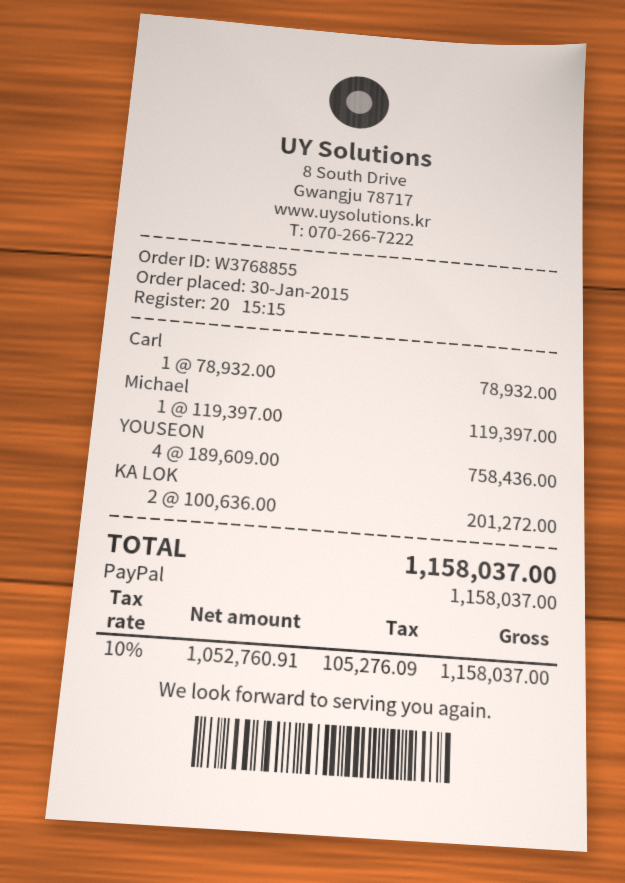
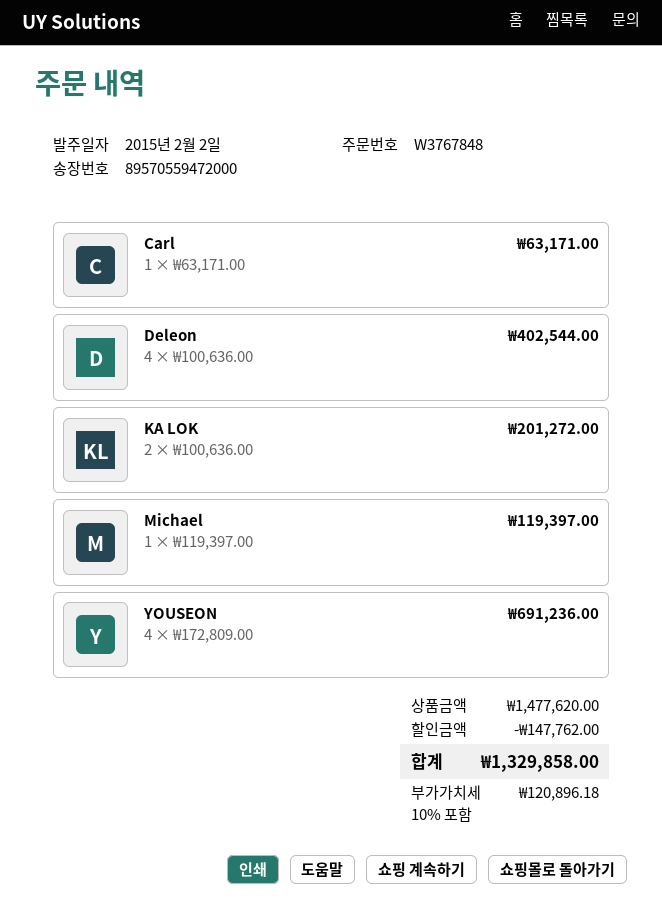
order number: W3768855 -> W3767848
order date: 2015-01-30 -> 2015-02-02
Carl: 1 x 78932.00 = 78932.00 -> 1 x 63171.00 = 63171.00
YOUSEON: 4 x 189609.00 = 758436.00 -> 4 x 172809.00 = 691236.00
Deleon: none -> 4 x 100636.00 = 402544.00
discount: none -> 147762.00
tax: 10% = 105276.09 -> 10% = 120896.18
total: 1158037.00 -> 1329858.00

